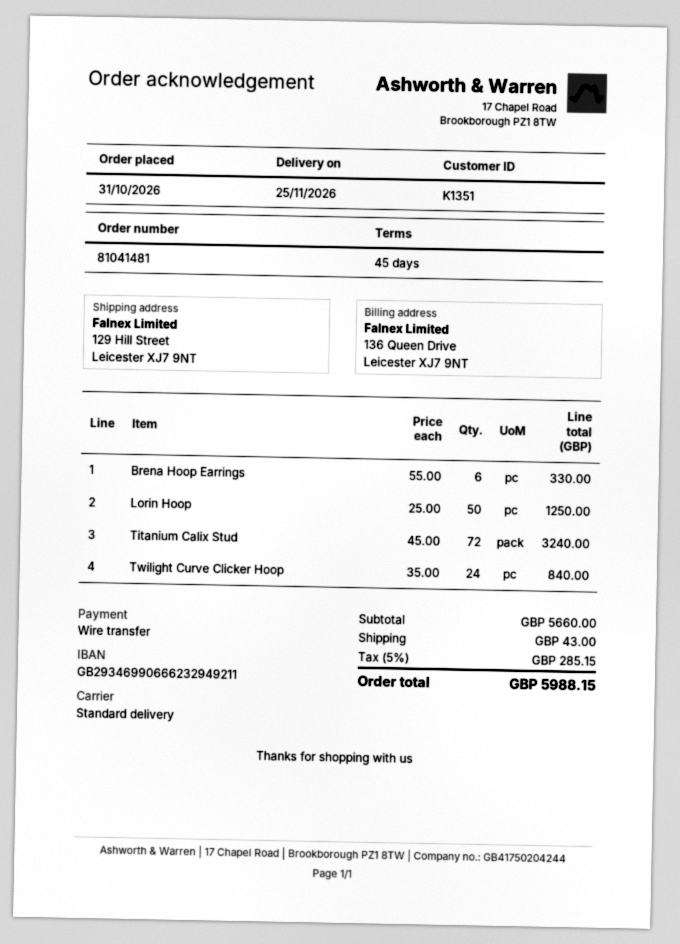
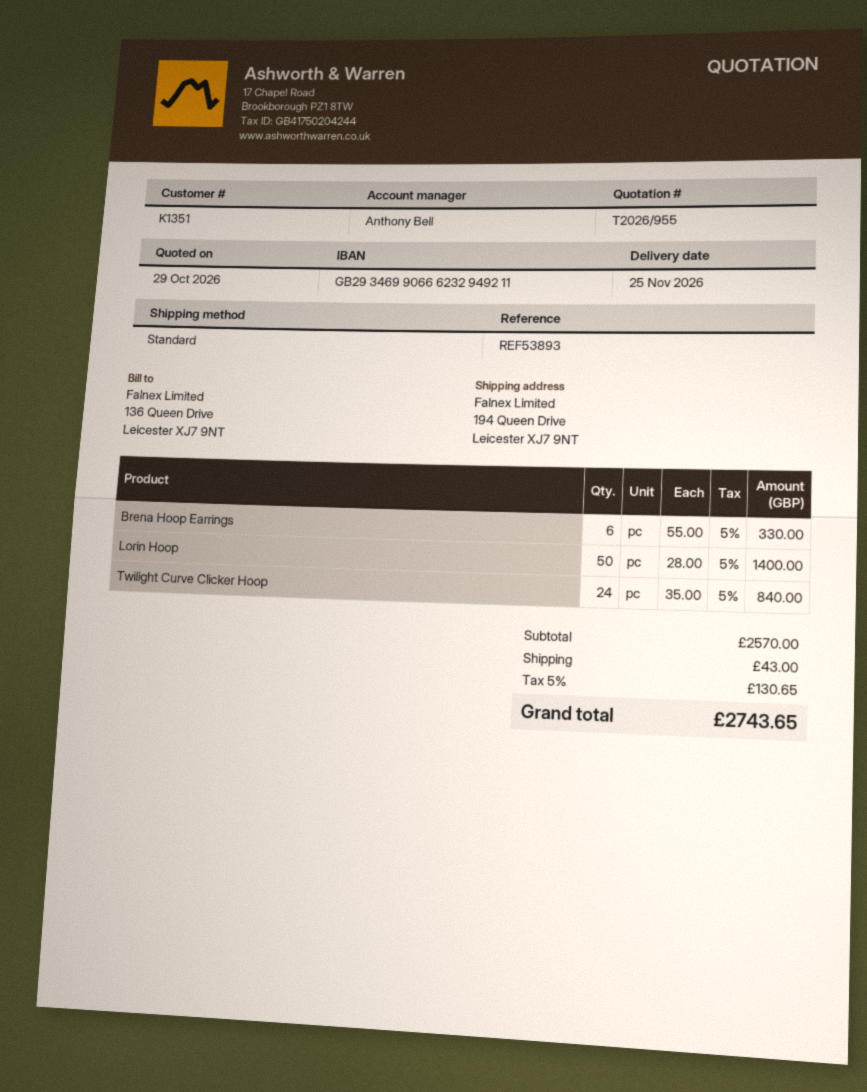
ship to: 129 Hill Street, Leicester XJ7 9NT -> 194 Queen Drive, Leicester XJ7 9NT
Lorin Hoop: 50 x 25.00 = 1250.00 -> 50 x 28.00 = 1400.00
Titanium Calix Stud: 72 x 45.00 = 3240.00 -> none
subtotal: 5660.00 -> 2570.00
tax: 5% = 285.15 -> 5% = 130.65
total: 5988.15 -> 2743.65

